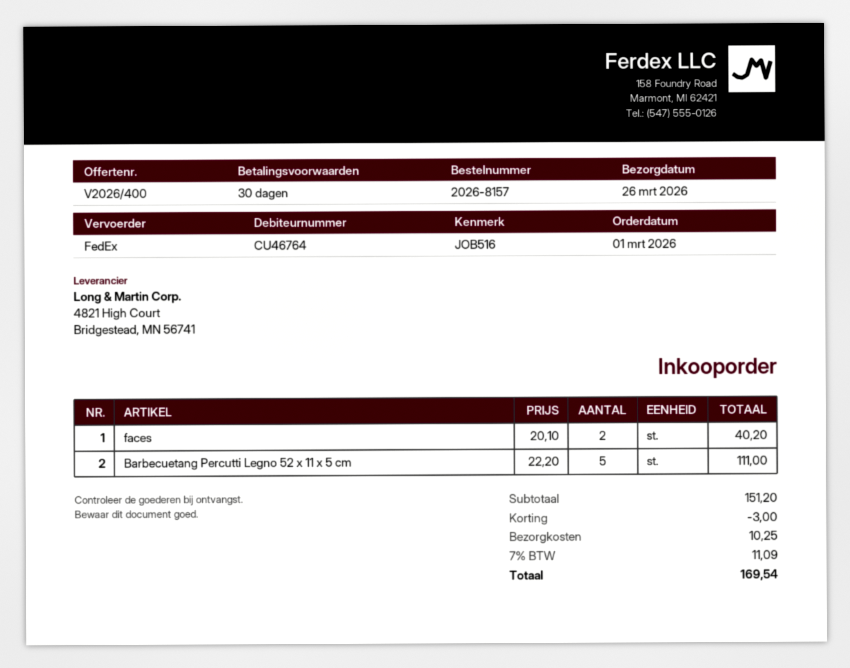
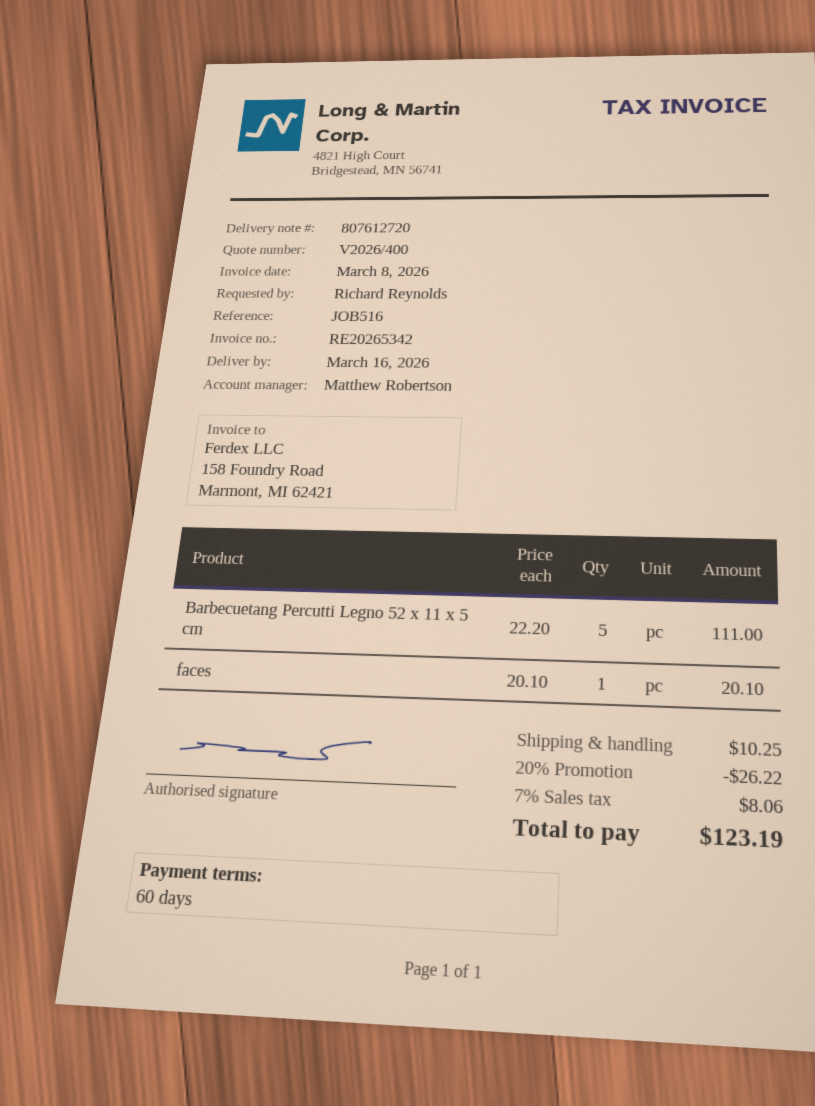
delivery date: 2026-03-26 -> 2026-03-16
payment terms: 30 days -> 60 days
faces: 2 x 20.10 = 40.20 -> 1 x 20.10 = 20.10
discount: 3.00 -> 26.22
tax: 7% = 11.09 -> 7% = 8.06
total: 169.54 -> 123.19

